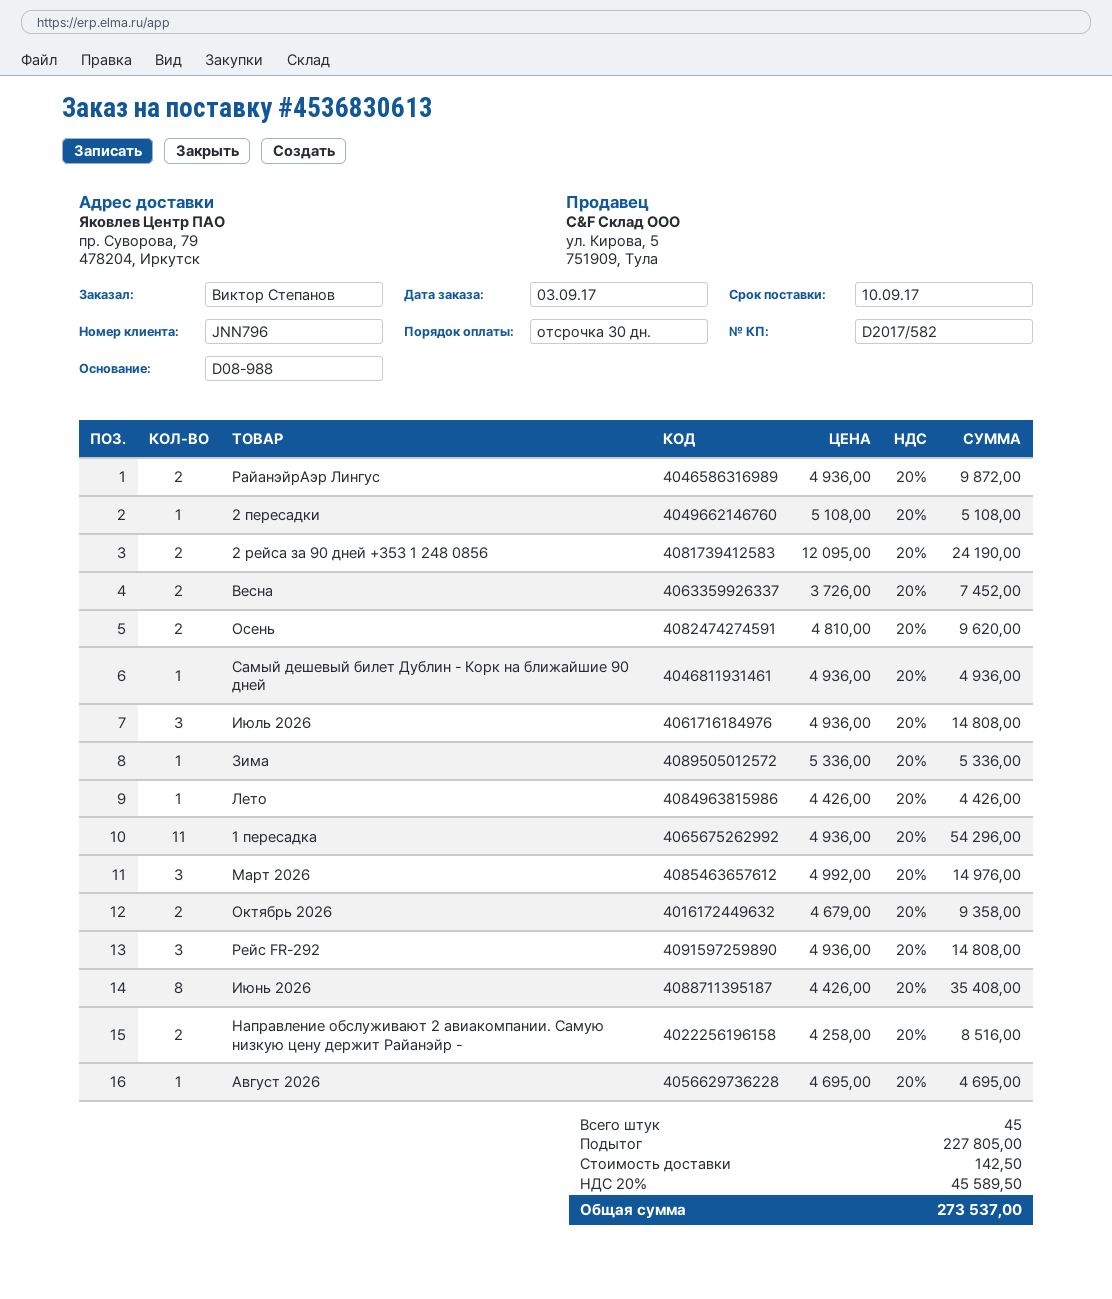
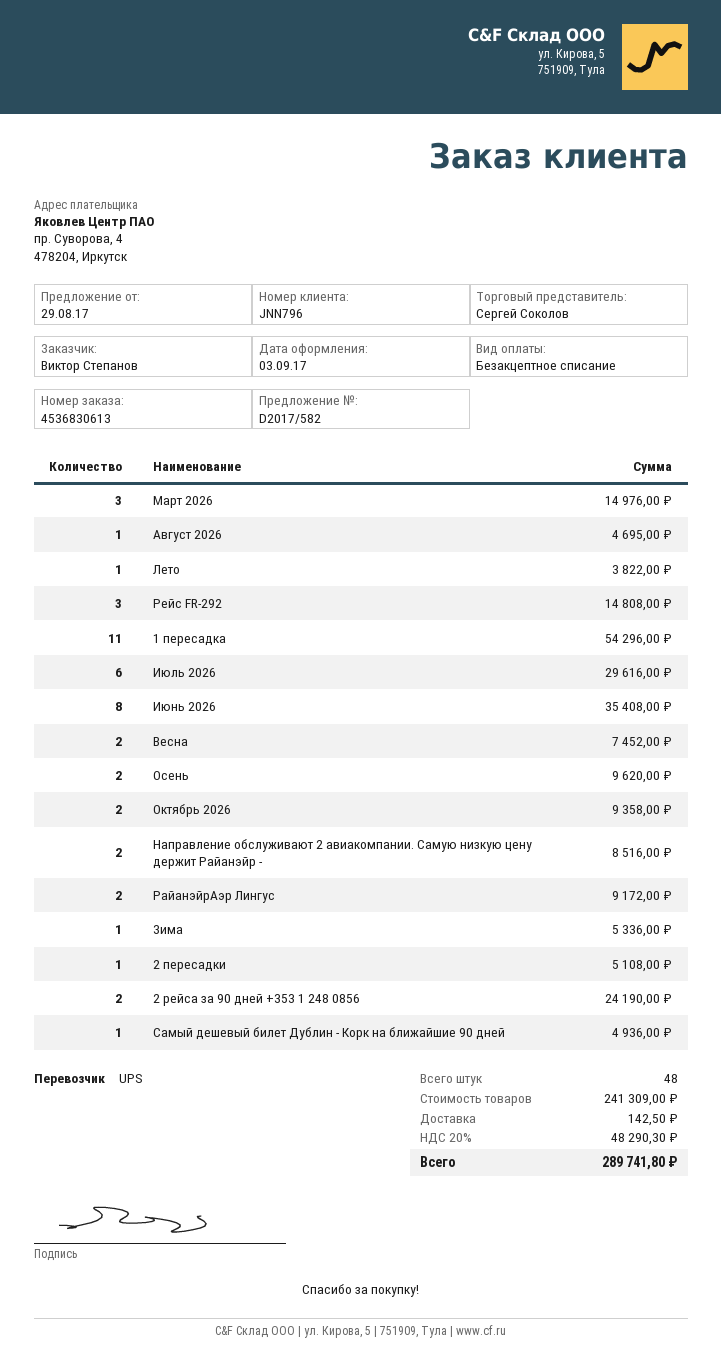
РайанэйрАэр Лингус: 2 for 9872.00 -> 2 for 9172.00
Июль 2026: 3 for 14808.00 -> 6 for 29616.00
Лето: 1 for 4426.00 -> 1 for 3822.00
total quantity: 45 -> 48
subtotal: 227805.00 -> 241309.00
tax: 20% = 45589.50 -> 20% = 48290.30
total: 273537.00 -> 289741.80

